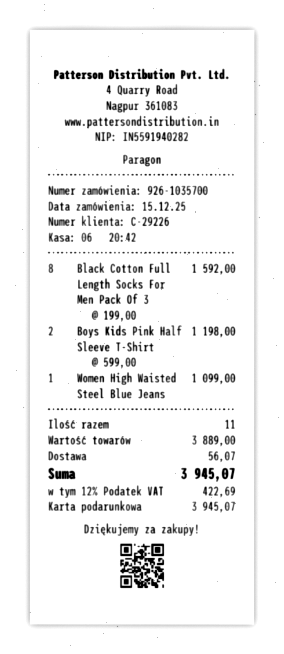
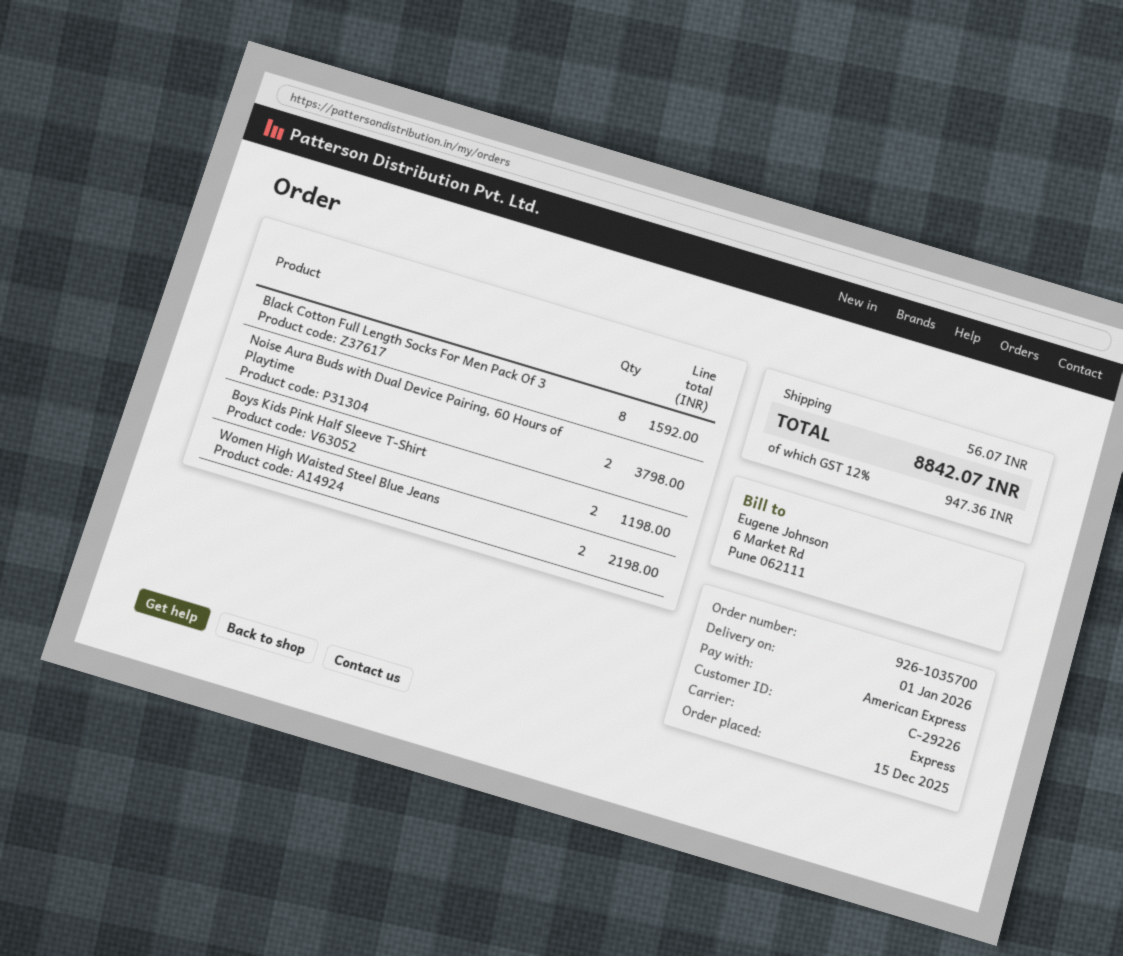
payment method: gift card -> American Express
Women High Waisted Steel Blue Jeans: 1 for 1099.00 -> 2 for 2198.00
Noise Aura Buds with Dual Device Pairing, 60 Hours of Playtime: none -> 2 for 3798.00
tax: 12% = 422.69 -> 12% = 947.36
total: 3945.07 -> 8842.07

